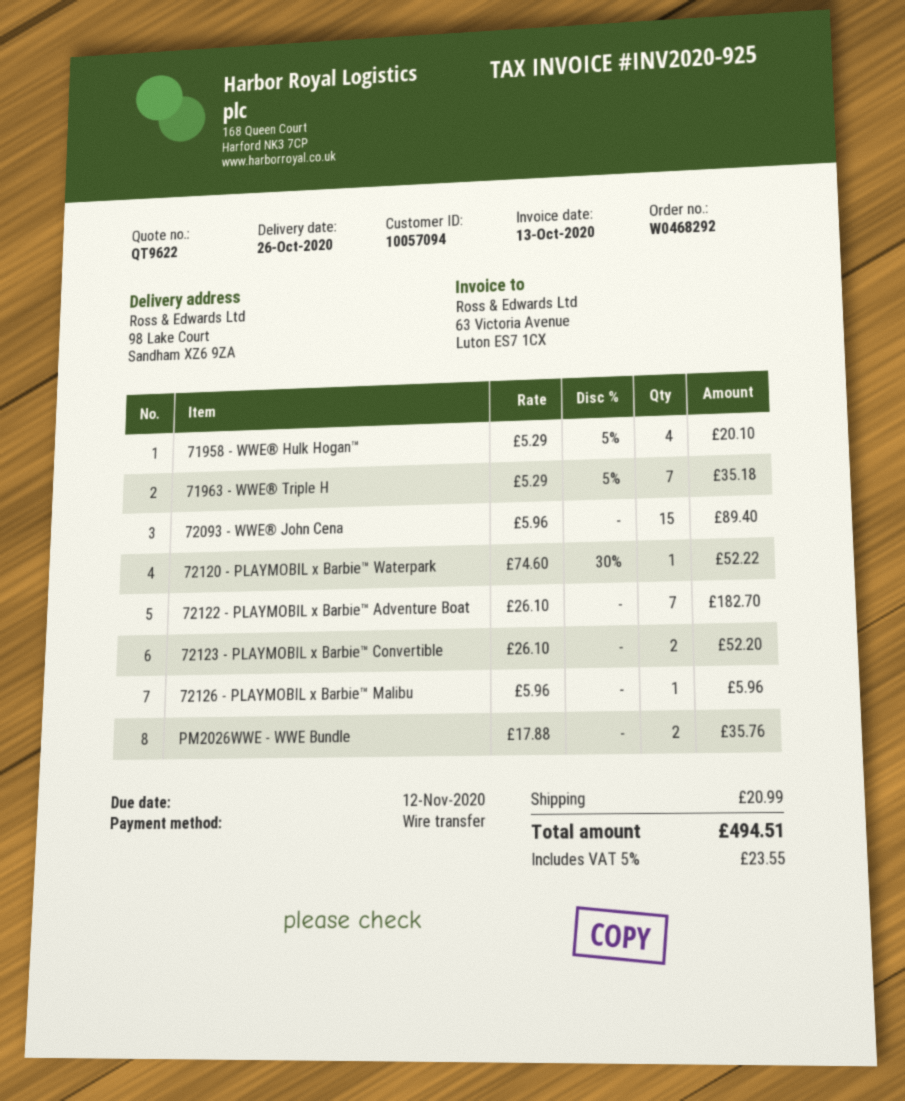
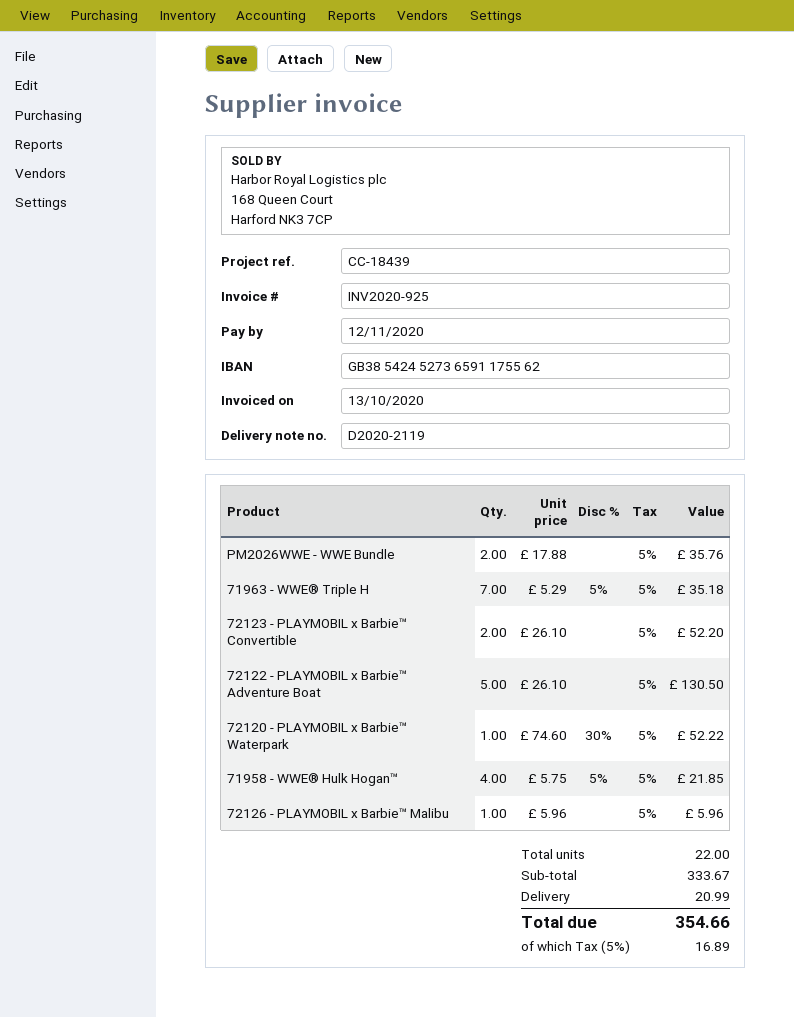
71958 - WWE® Hulk Hogan™: 4 x 5.29 - 5% = 20.10 -> 4 x 5.75 - 5% = 21.85
72093 - WWE® John Cena: 15 x 5.96 = 89.40 -> none
72122 - PLAYMOBIL x Barbie™ Adventure Boat: 7 x 26.10 = 182.70 -> 5 x 26.10 = 130.50
tax: 5% = 23.55 -> 5% = 16.89
total: 494.51 -> 354.66

